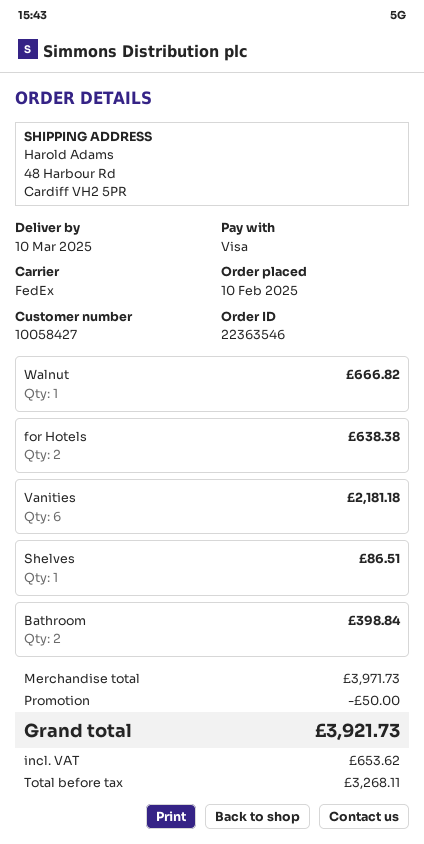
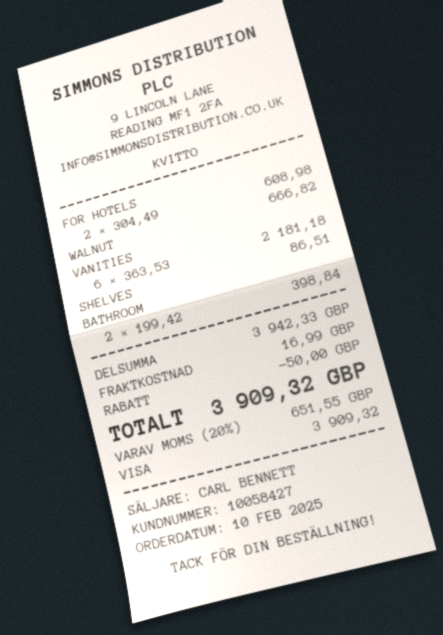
for Hotels: 2 for 638.38 -> 2 for 608.98
subtotal: 3971.73 -> 3942.33
shipping: none -> 16.99
tax: 653.62 -> 651.55
total: 3921.73 -> 3909.32

